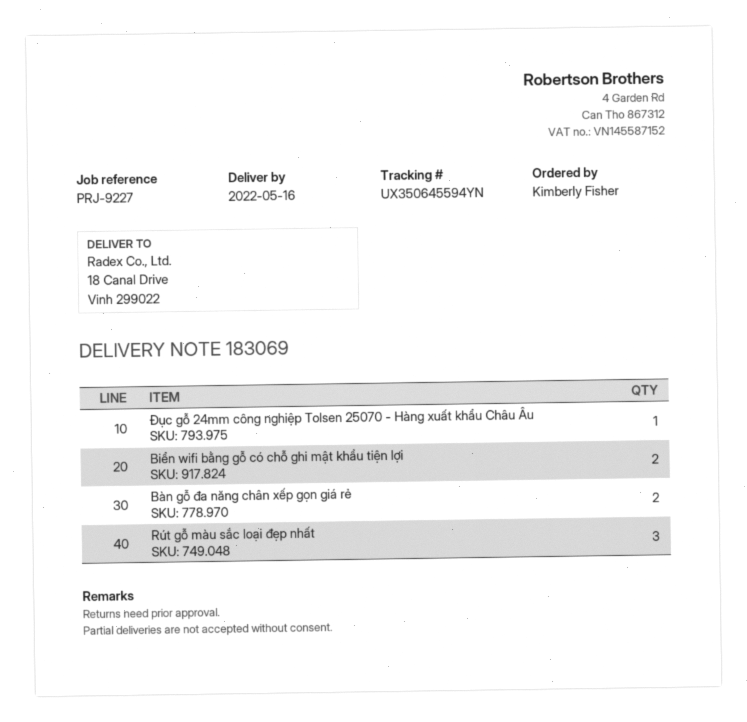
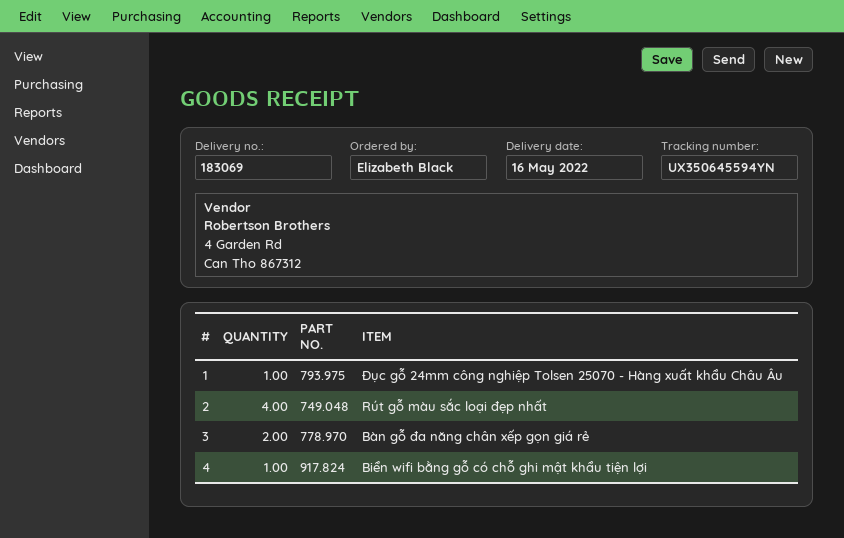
ordered by: Kimberly Fisher -> Elizabeth Black
Biển wifi bằng gỗ có chỗ ghi mật khẩu tiện lợi: 2 -> 1
Rút gỗ màu sắc loại đẹp nhất: 3 -> 4

